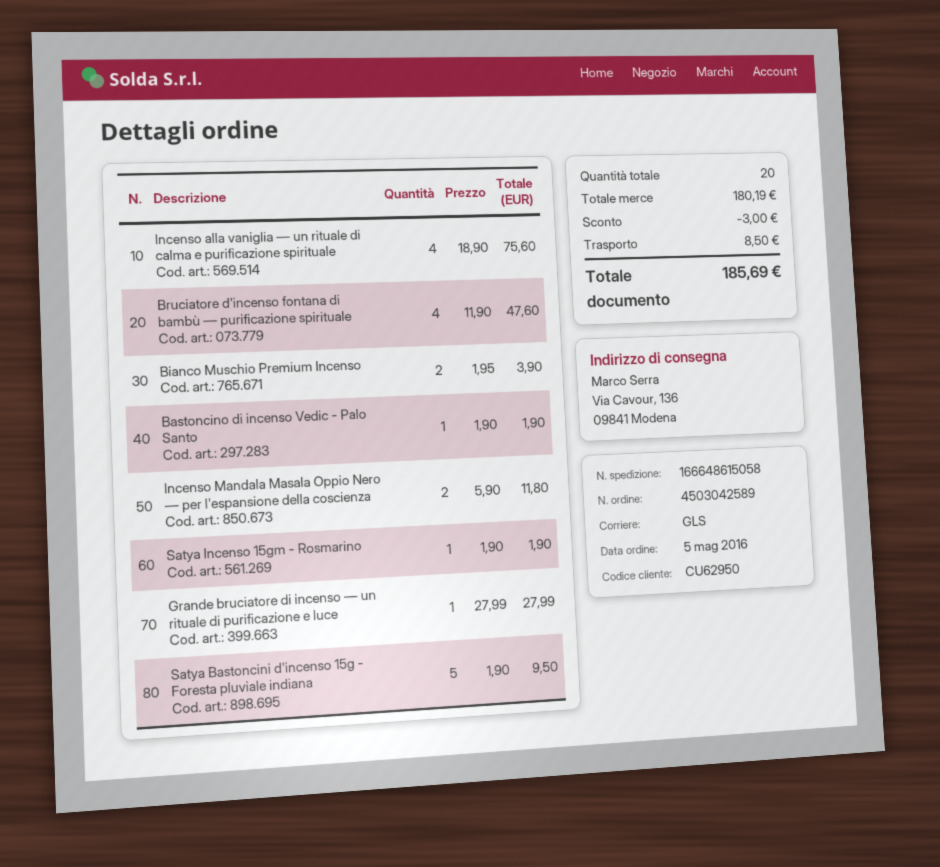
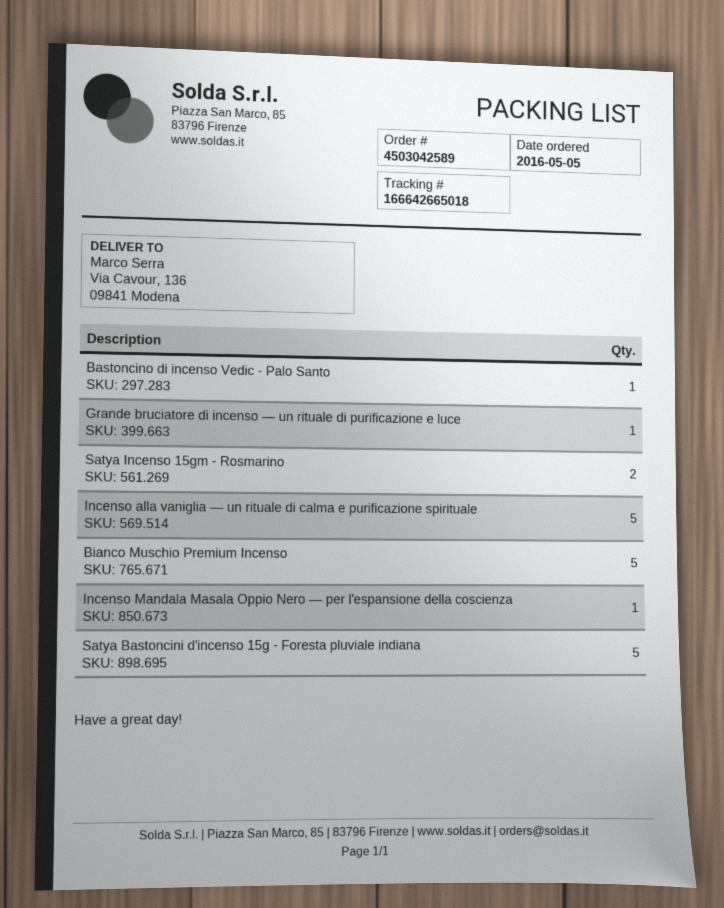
tracking number: 166648615058 -> 166642665018
Incenso alla vaniglia — un rituale di calma e purificazione spirituale: 4 -> 5
Bruciatore d'incenso fontana di bambù — purificazione spirituale: 4 -> none
Bianco Muschio Premium Incenso: 2 -> 5
Incenso Mandala Masala Oppio Nero — per l'espansione della coscienza: 2 -> 1
Satya Incenso 15gm - Rosmarino: 1 -> 2

